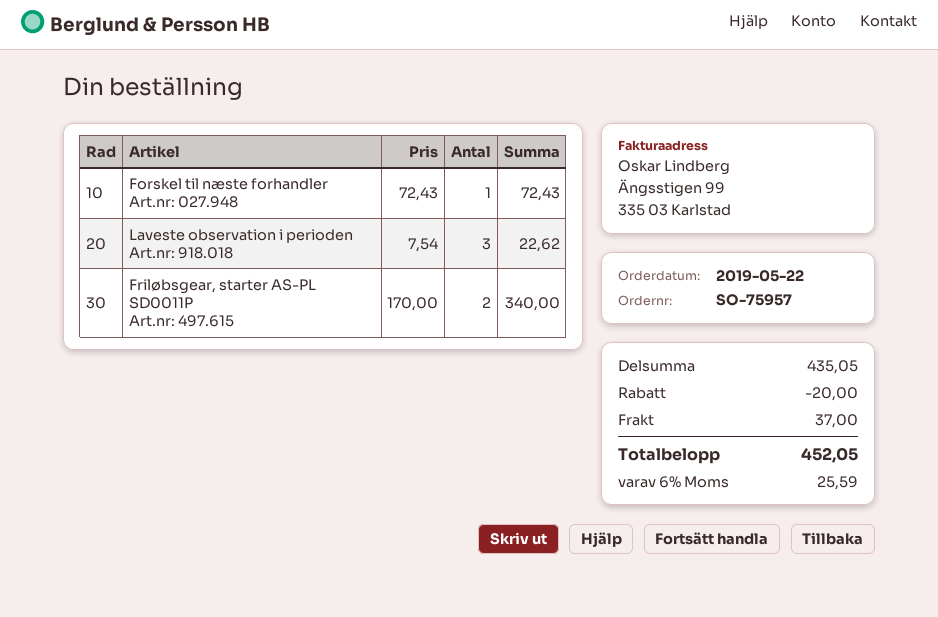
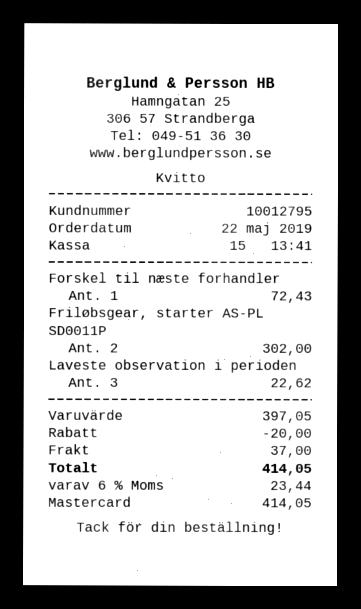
Friløbsgear, starter AS-PL SD0011P: 2 for 340.00 -> 2 for 302.00
subtotal: 435.05 -> 397.05
tax: 6% = 25.59 -> 6% = 23.44
total: 452.05 -> 414.05

